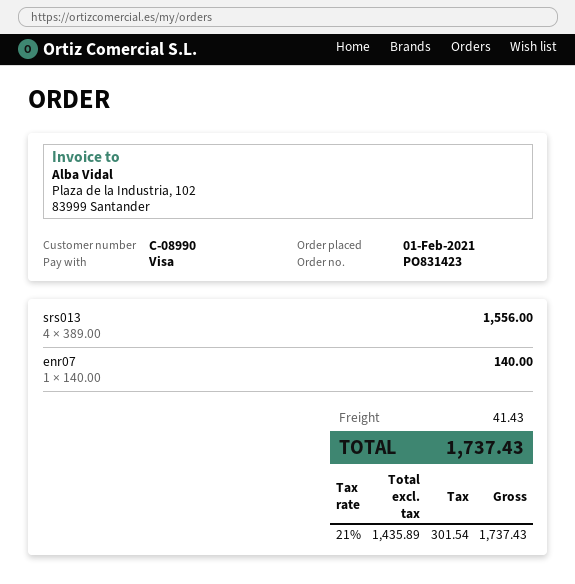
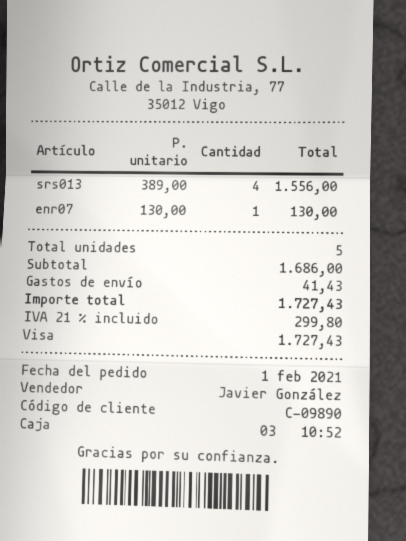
customer number: C-08990 -> C-09890
enr07: 1 x 140.00 = 140.00 -> 1 x 130.00 = 130.00
tax: 21% = 301.54 -> 21% = 299.80
total: 1737.43 -> 1727.43

